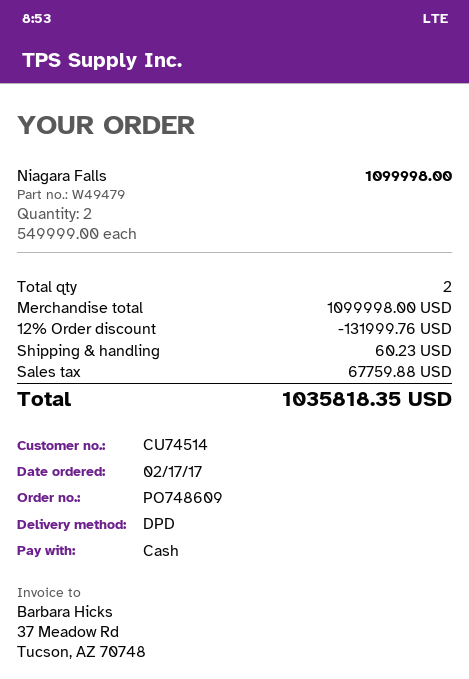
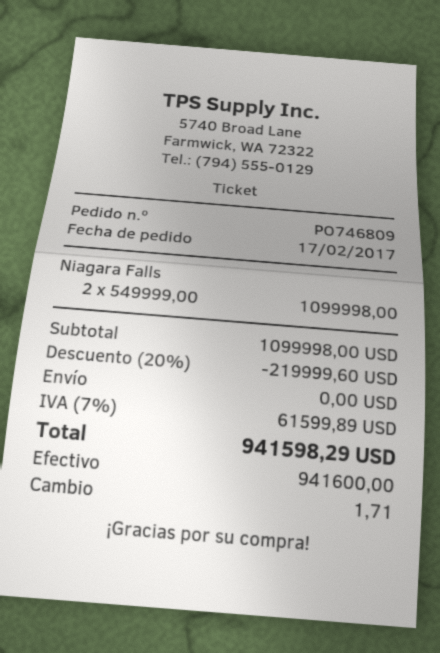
order number: PO748609 -> PO746809
discount: 12% = 131999.76 -> 20% = 219999.60
shipping: 60.23 -> 0.00
tax: 67759.88 -> 61599.89
total: 1035818.35 -> 941598.29

